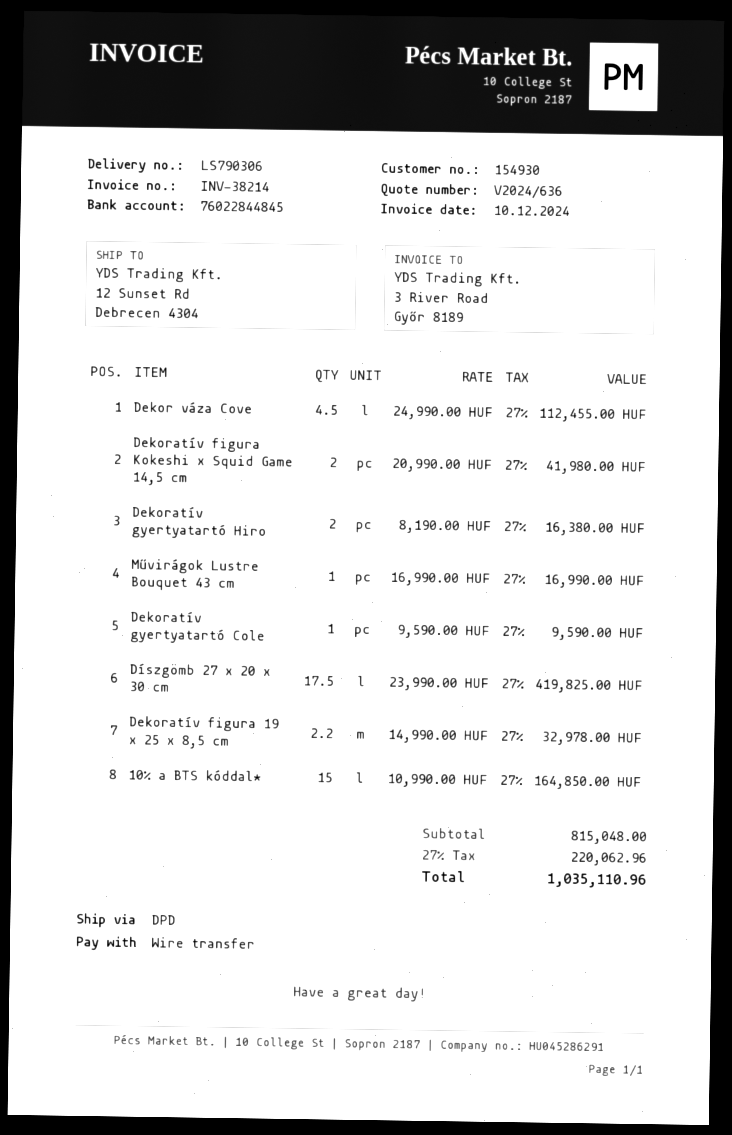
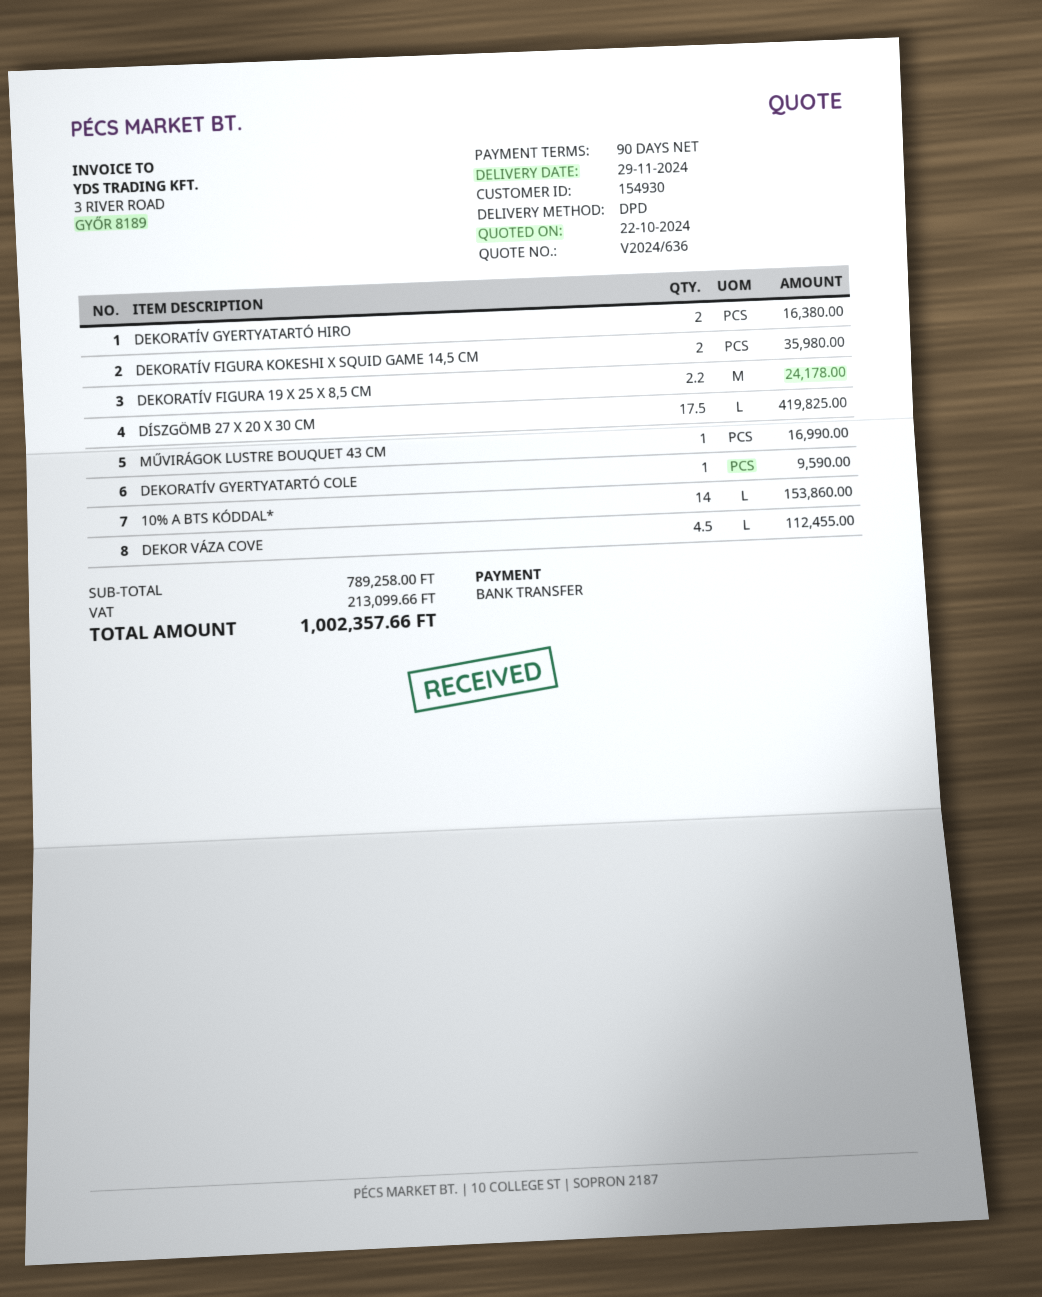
Dekoratív figura Kokeshi x Squid Game 14,5 cm: 2 for 41980.00 -> 2 for 35980.00
Dekoratív figura 19 x 25 x 8,5 cm: 2.2 for 32978.00 -> 2.2 for 24178.00
10% a BTS kóddal*: 15 for 164850.00 -> 14 for 153860.00
subtotal: 815048.00 -> 789258.00
tax: 220062.96 -> 213099.66
total: 1035110.96 -> 1002357.66

